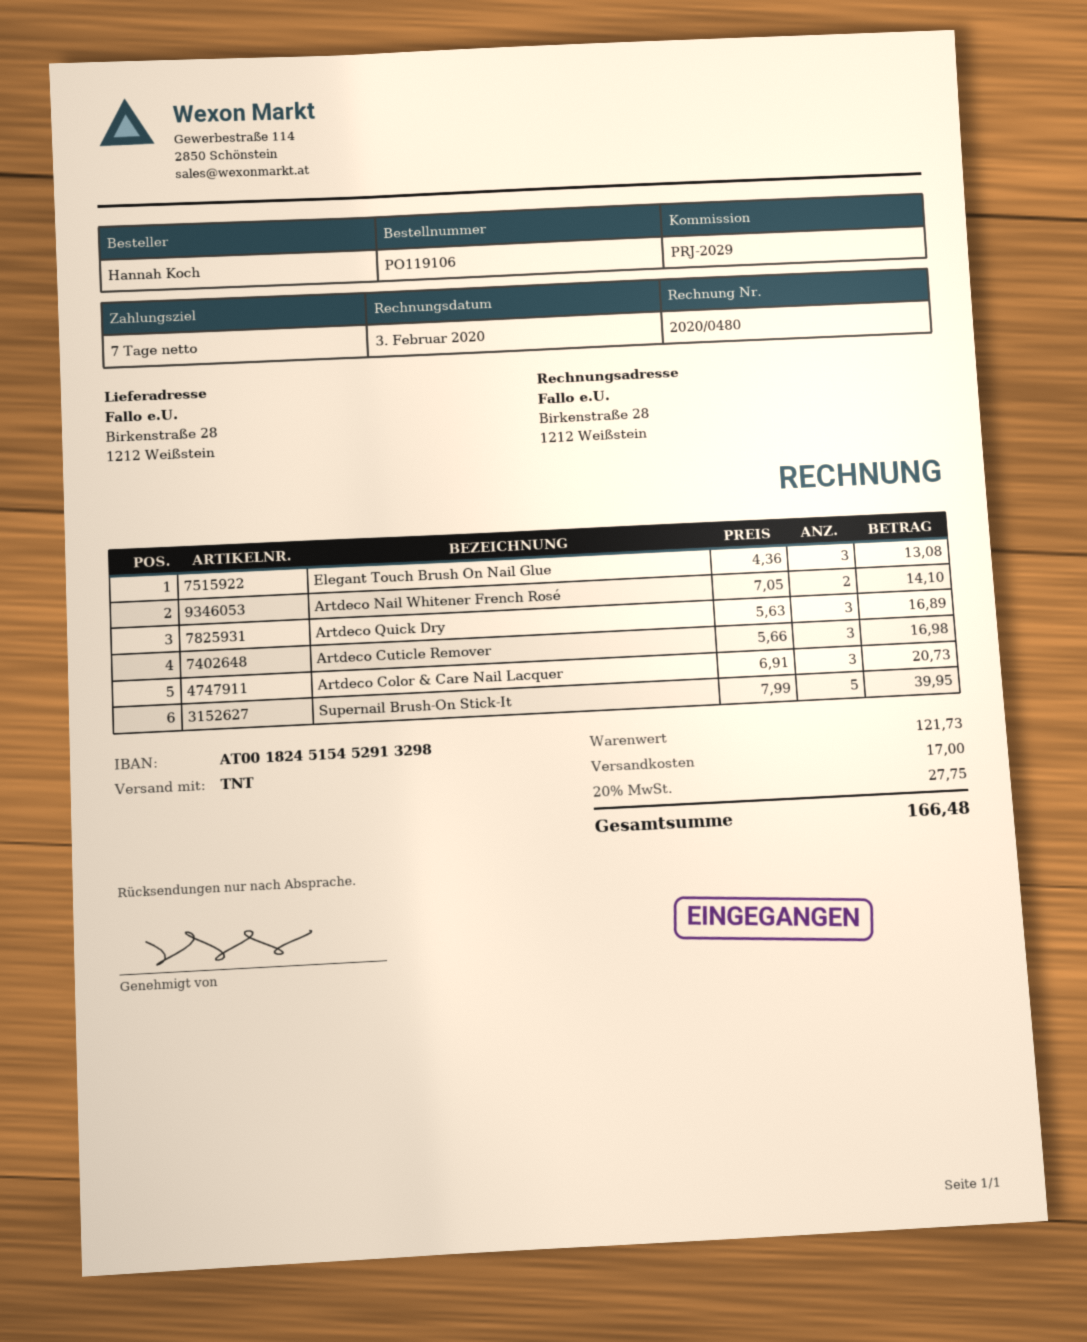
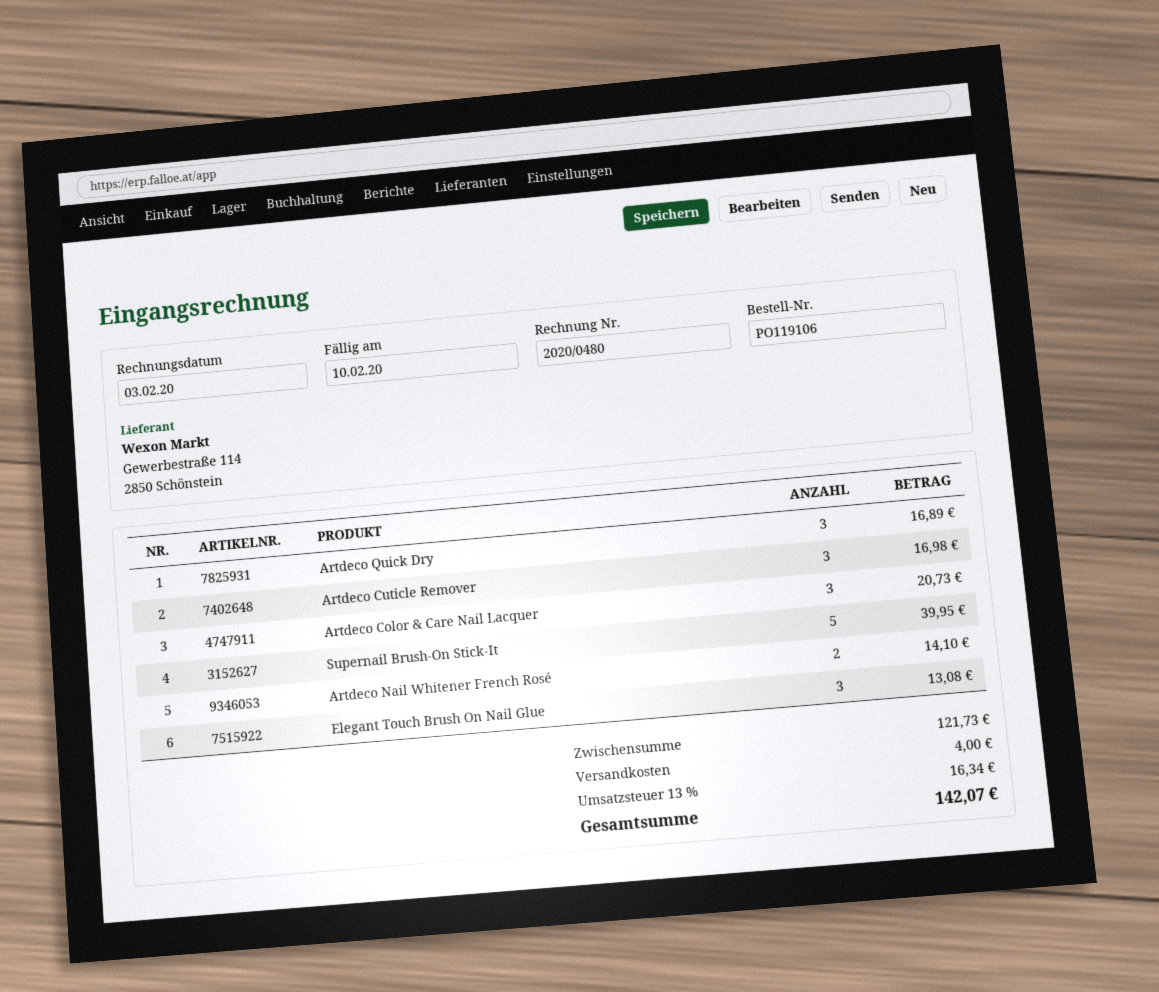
shipping: 17.00 -> 4.00
tax: 20% = 27.75 -> 13% = 16.34
total: 166.48 -> 142.07

